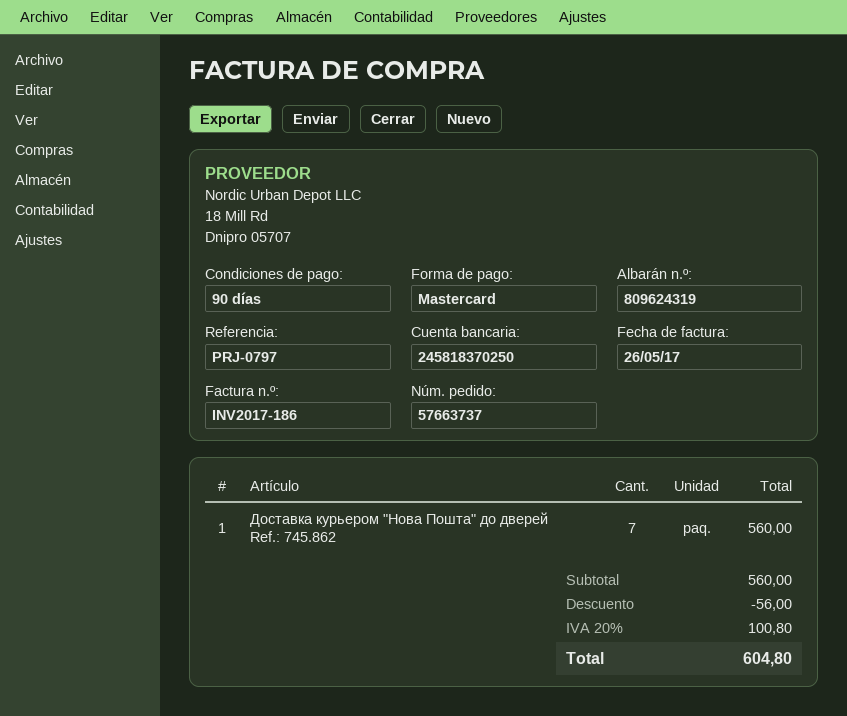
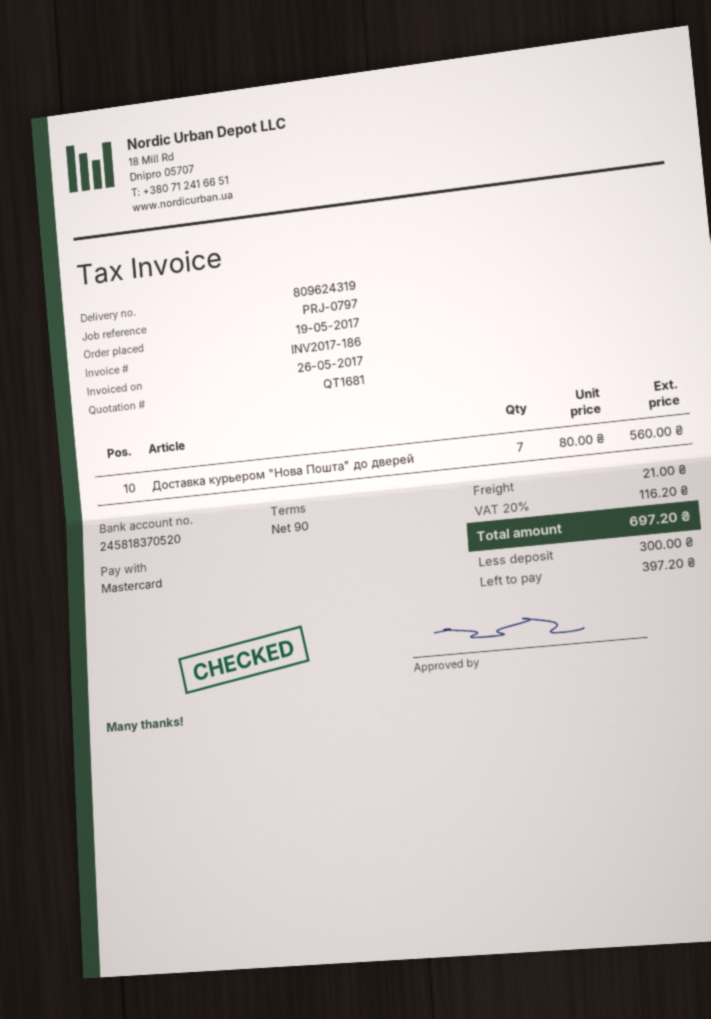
bank account: 245818370250 -> 245818370520
discount: 56.00 -> none
shipping: none -> 21.00
tax: 20% = 100.80 -> 20% = 116.20
total: 604.80 -> 697.20

